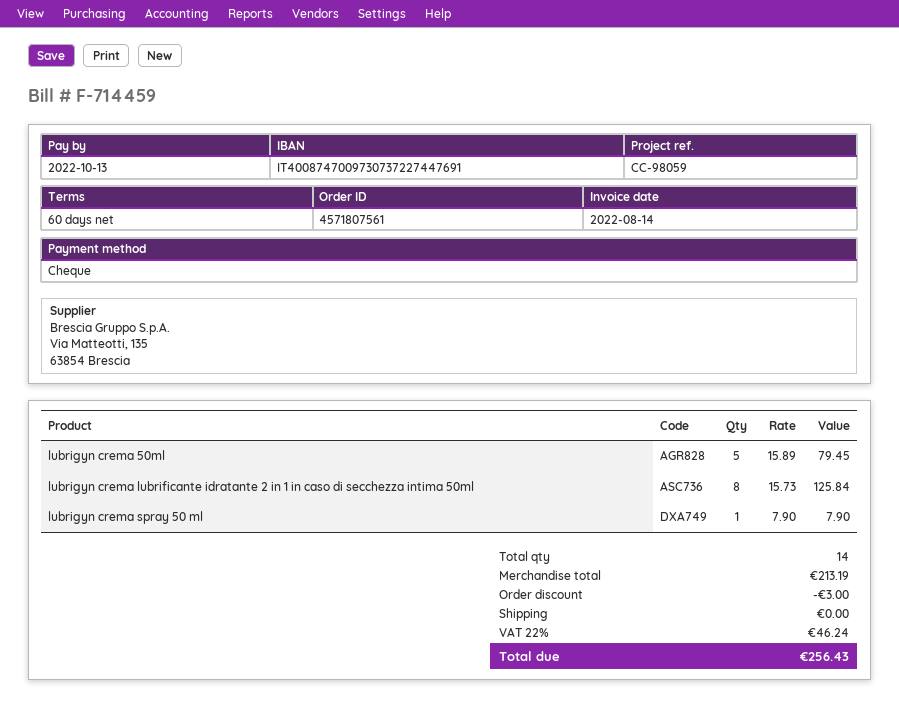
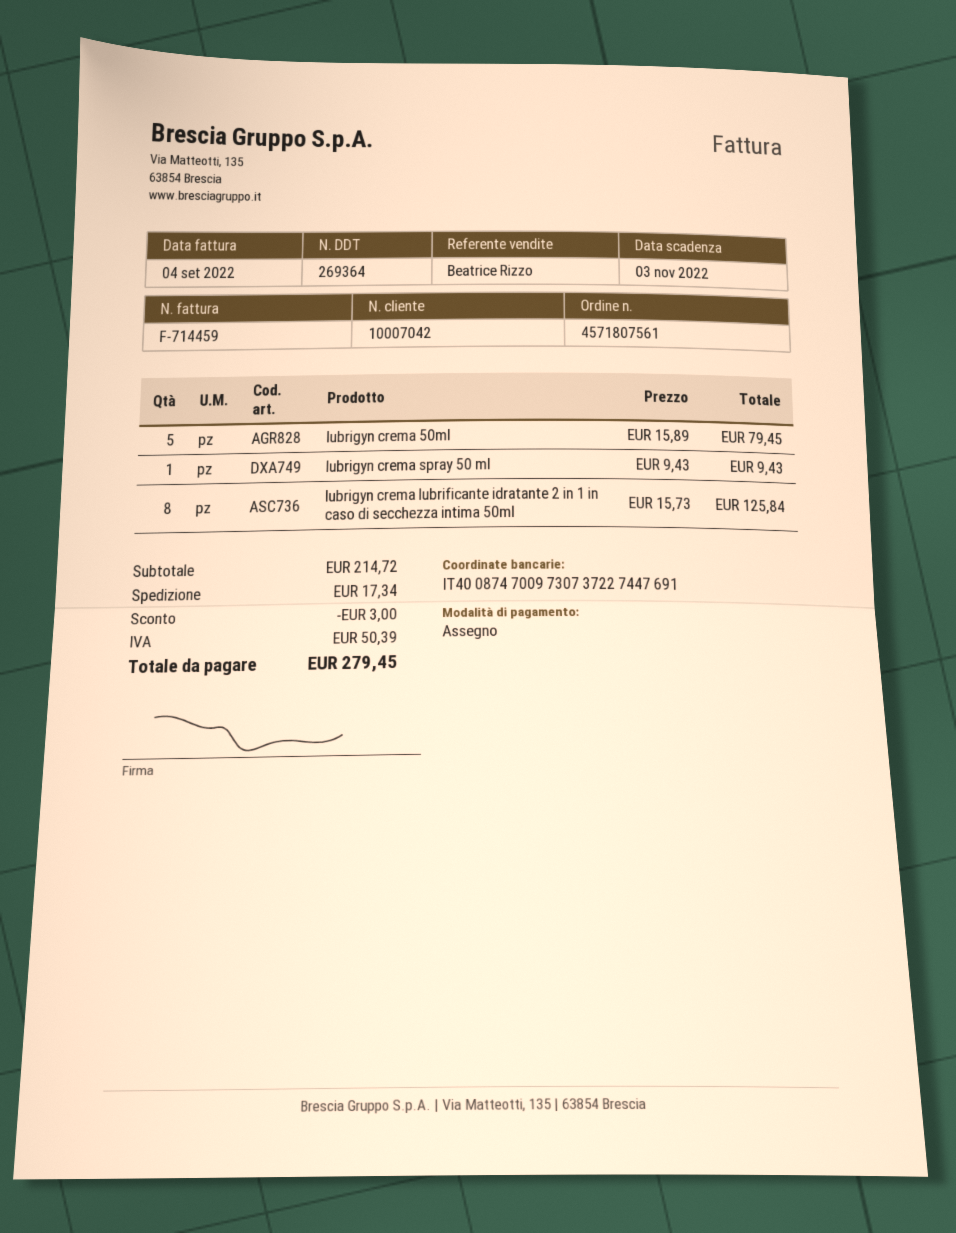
invoice date: 2022-08-14 -> 2022-09-04
due date: 2022-10-13 -> 2022-11-03
lubrigyn crema spray 50 ml: 1 x 7.90 = 7.90 -> 1 x 9.43 = 9.43
subtotal: 213.19 -> 214.72
shipping: 0.00 -> 17.34
tax: 46.24 -> 50.39
total: 256.43 -> 279.45

